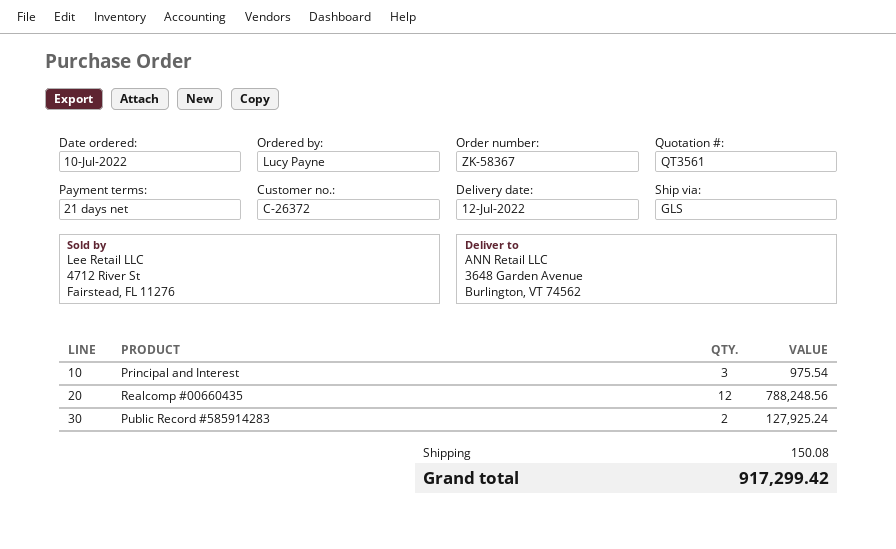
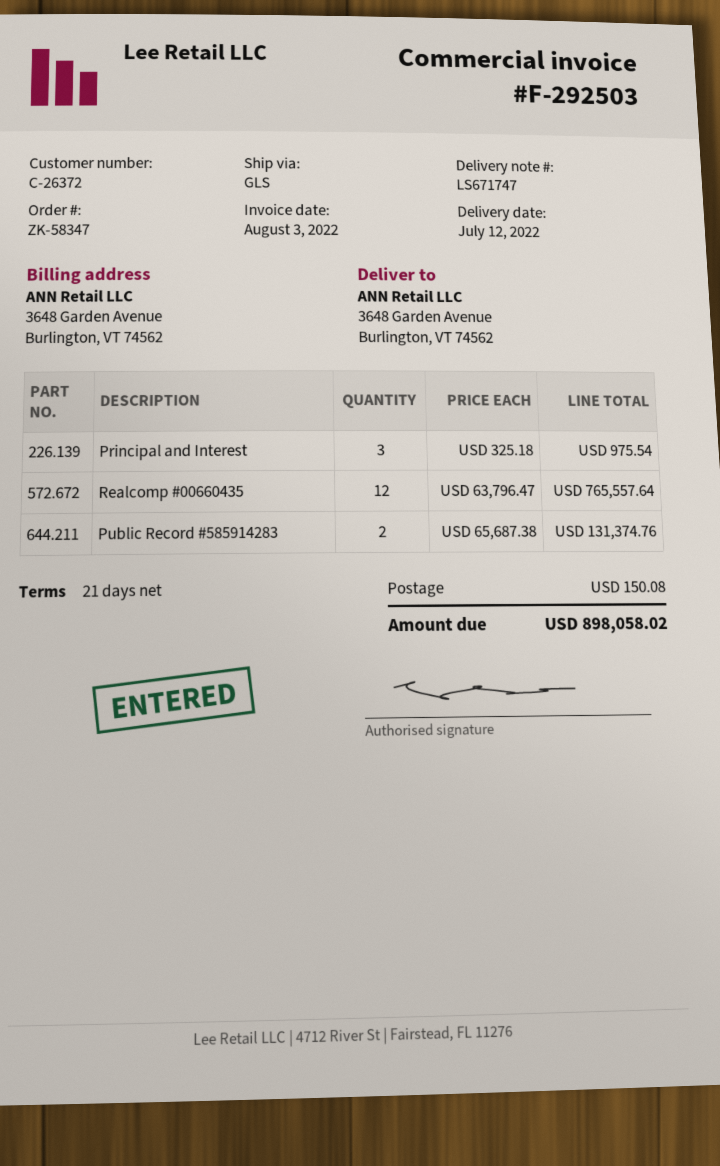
order number: ZK-58367 -> ZK-58347
Realcomp #00660435: 12 for 788248.56 -> 12 for 765557.64
Public Record #585914283: 2 for 127925.24 -> 2 for 131374.76
total: 917299.42 -> 898058.02

